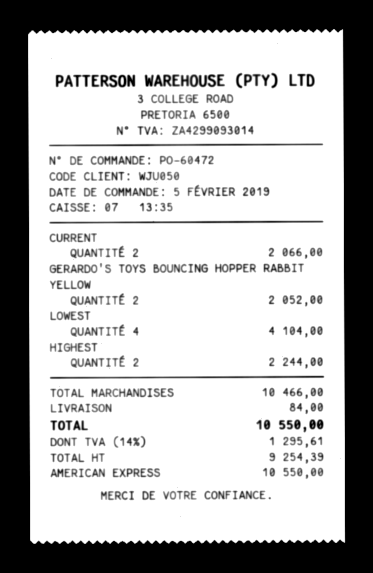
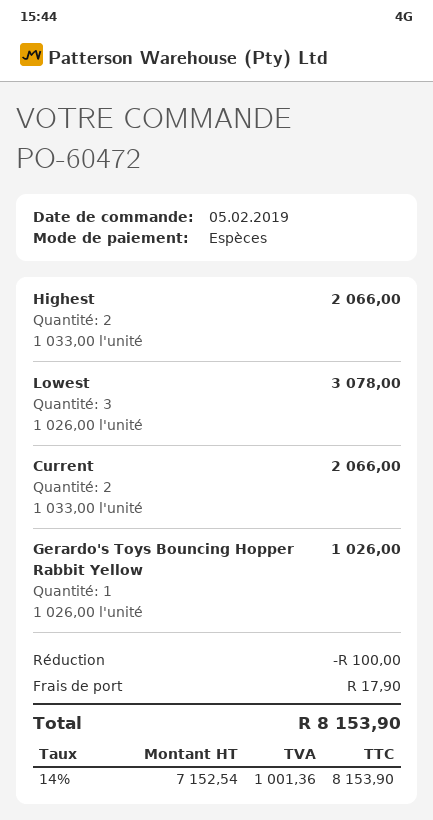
payment method: American Express -> cash
GERARDO'S TOYS BOUNCING HOPPER RABBIT YELLOW: 2 for 2052.00 -> 1 for 1026.00
LOWEST: 4 for 4104.00 -> 3 for 3078.00
HIGHEST: 2 for 2244.00 -> 2 for 2066.00
discount: none -> 100.00
shipping: 84.00 -> 17.90
net: 9254.39 -> 7152.54
tax: 14% = 1295.61 -> 14% = 1001.36
total: 10550.00 -> 8153.90

